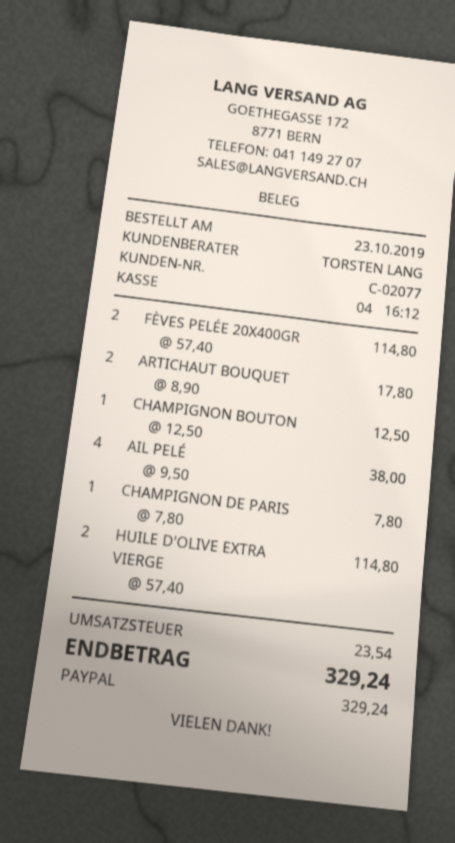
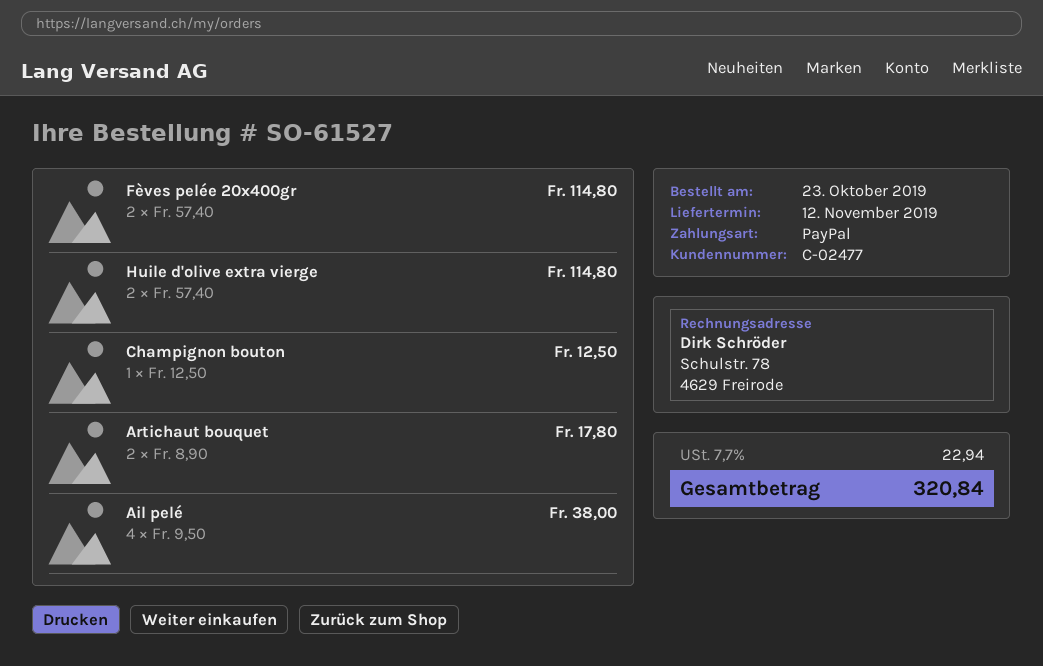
customer number: C-02077 -> C-02477
CHAMPIGNON DE PARIS: 1 x 7.80 = 7.80 -> none
tax: 23.54 -> 22.94
total: 329.24 -> 320.84

